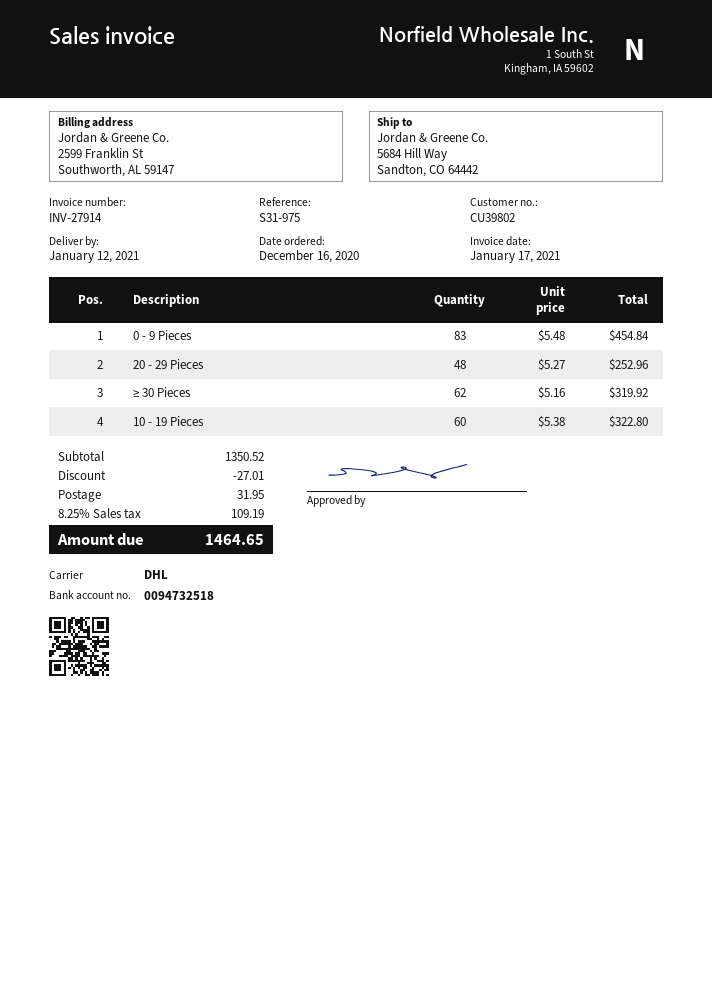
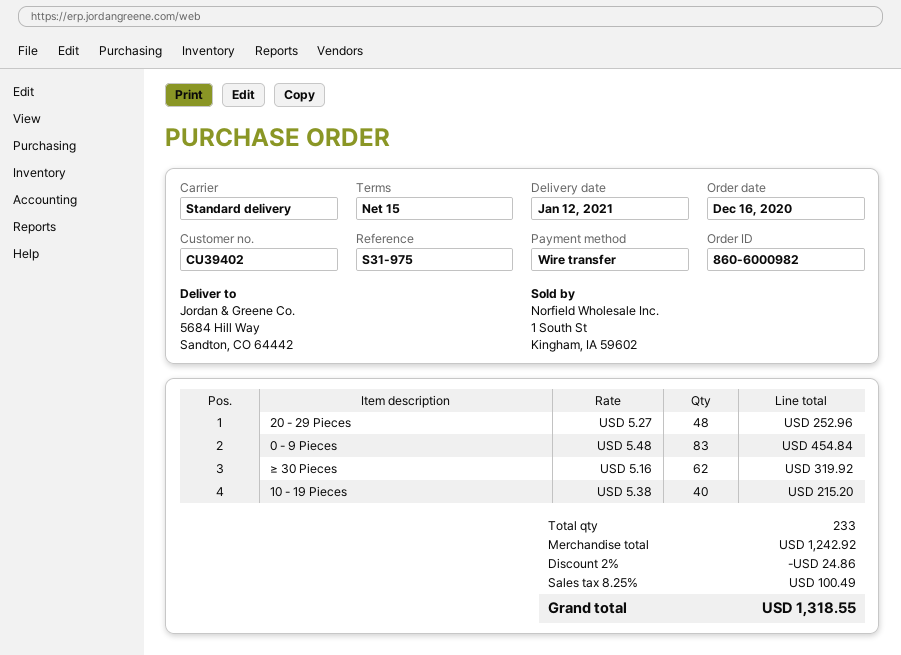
customer number: CU39802 -> CU39402
shipping method: DHL -> standard
10 - 19 Pieces: 60 x 5.38 = 322.80 -> 40 x 5.38 = 215.20
subtotal: 1350.52 -> 1242.92
discount: 27.01 -> 24.86
shipping: 31.95 -> none
tax: 8.25% = 109.19 -> 8.25% = 100.49
total: 1464.65 -> 1318.55

